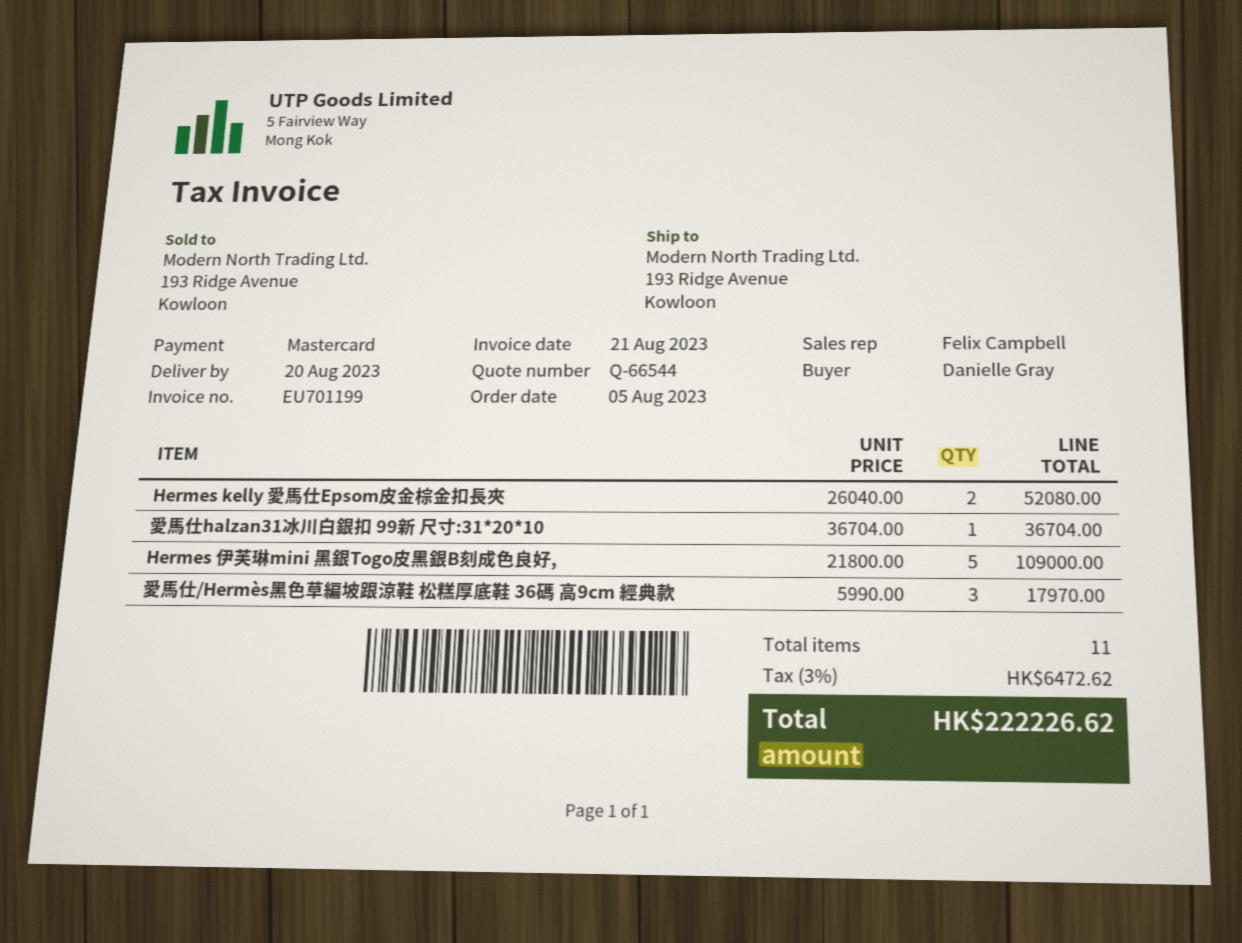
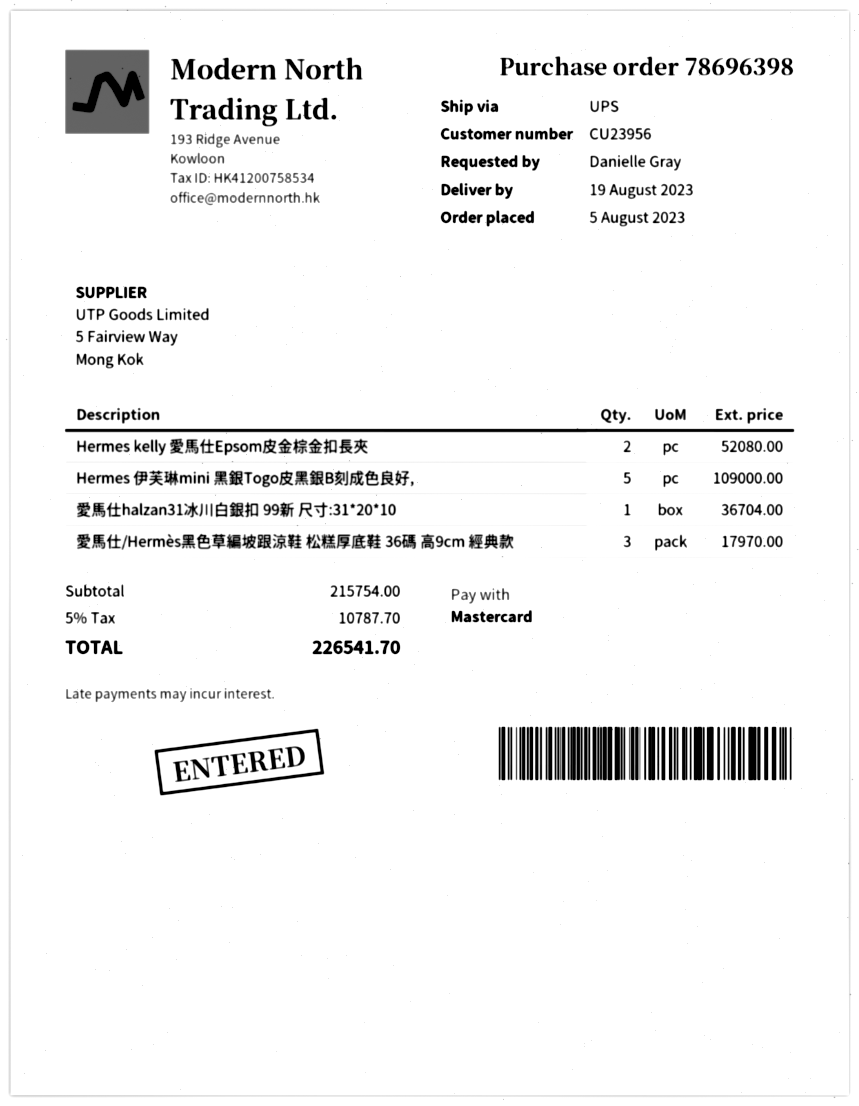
delivery date: 2023-08-20 -> 2023-08-19
tax: 3% = 6472.62 -> 5% = 10787.70
total: 222226.62 -> 226541.70

